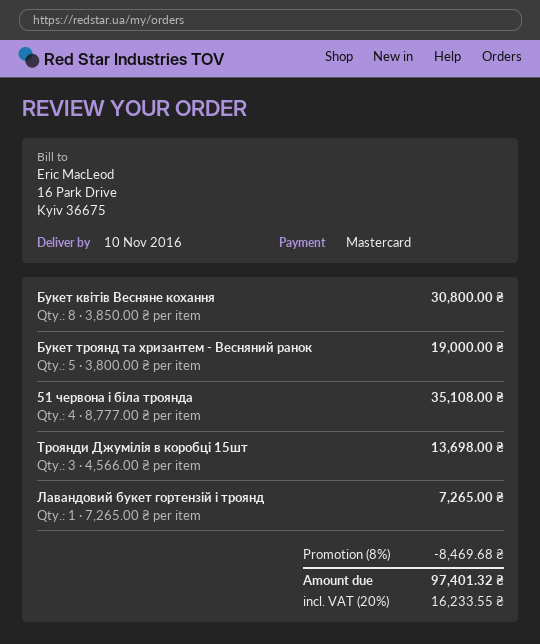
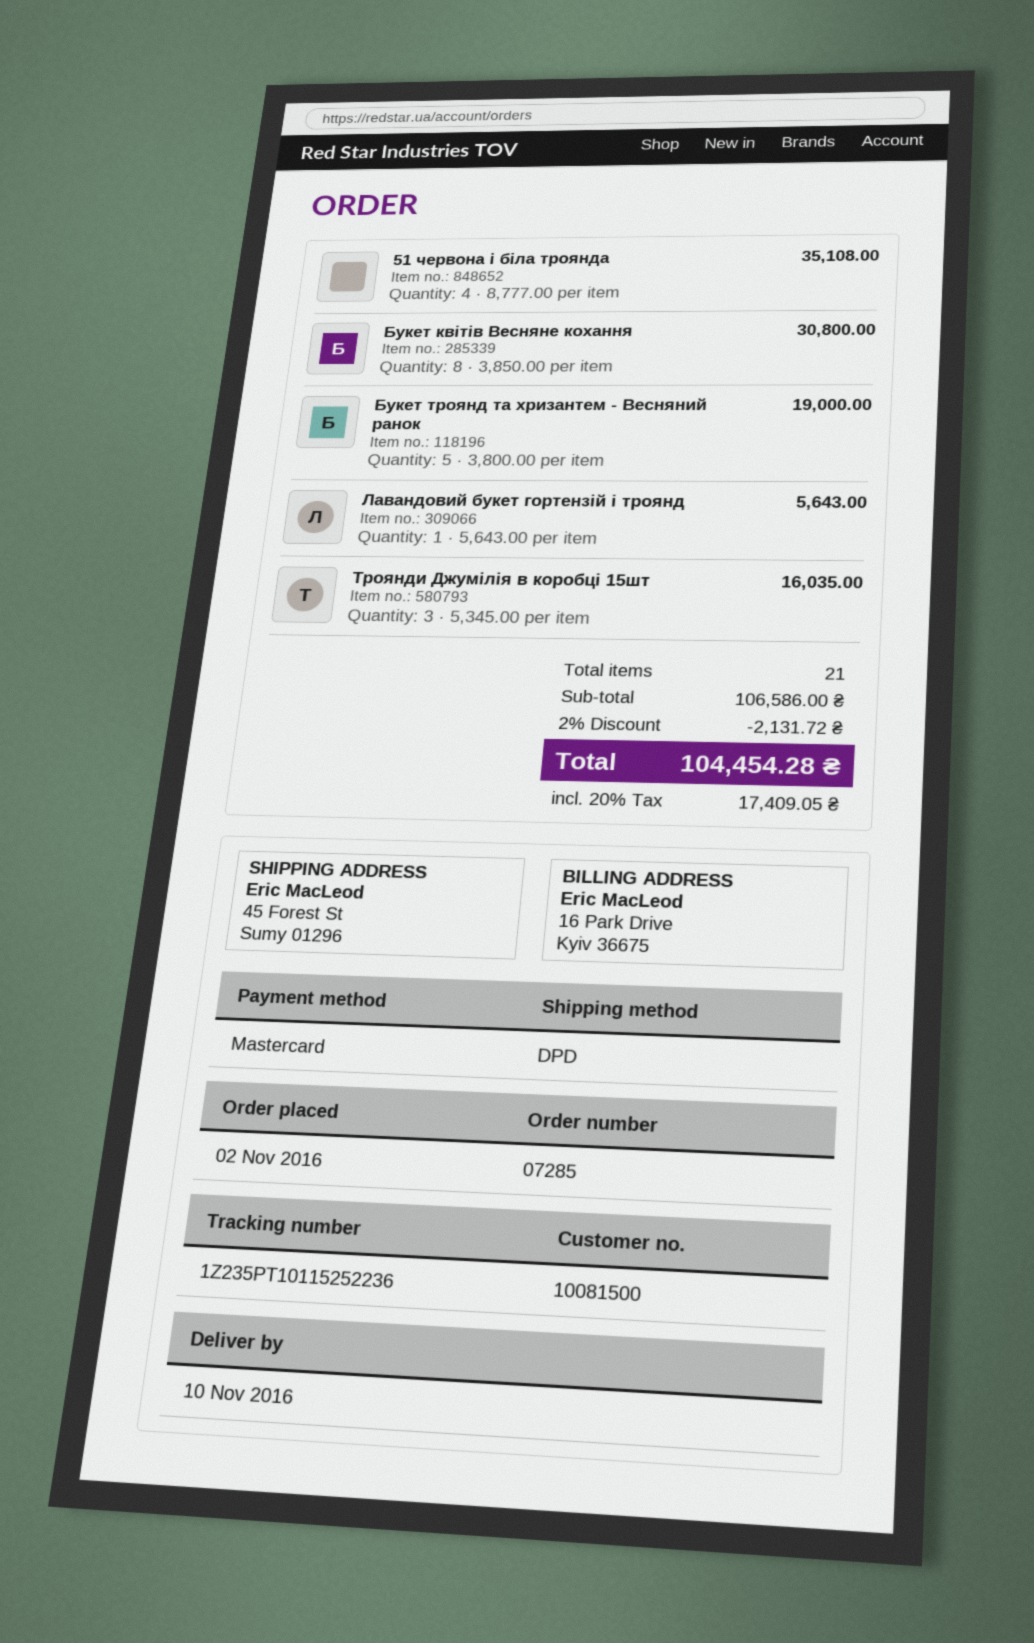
Троянди Джумілія в коробці 15шт: 3 x 4566.00 = 13698.00 -> 3 x 5345.00 = 16035.00
Лавандовий букет гортензій і троянд: 1 x 7265.00 = 7265.00 -> 1 x 5643.00 = 5643.00
discount: 8% = 8469.68 -> 2% = 2131.72
tax: 20% = 16233.55 -> 20% = 17409.05
total: 97401.32 -> 104454.28

